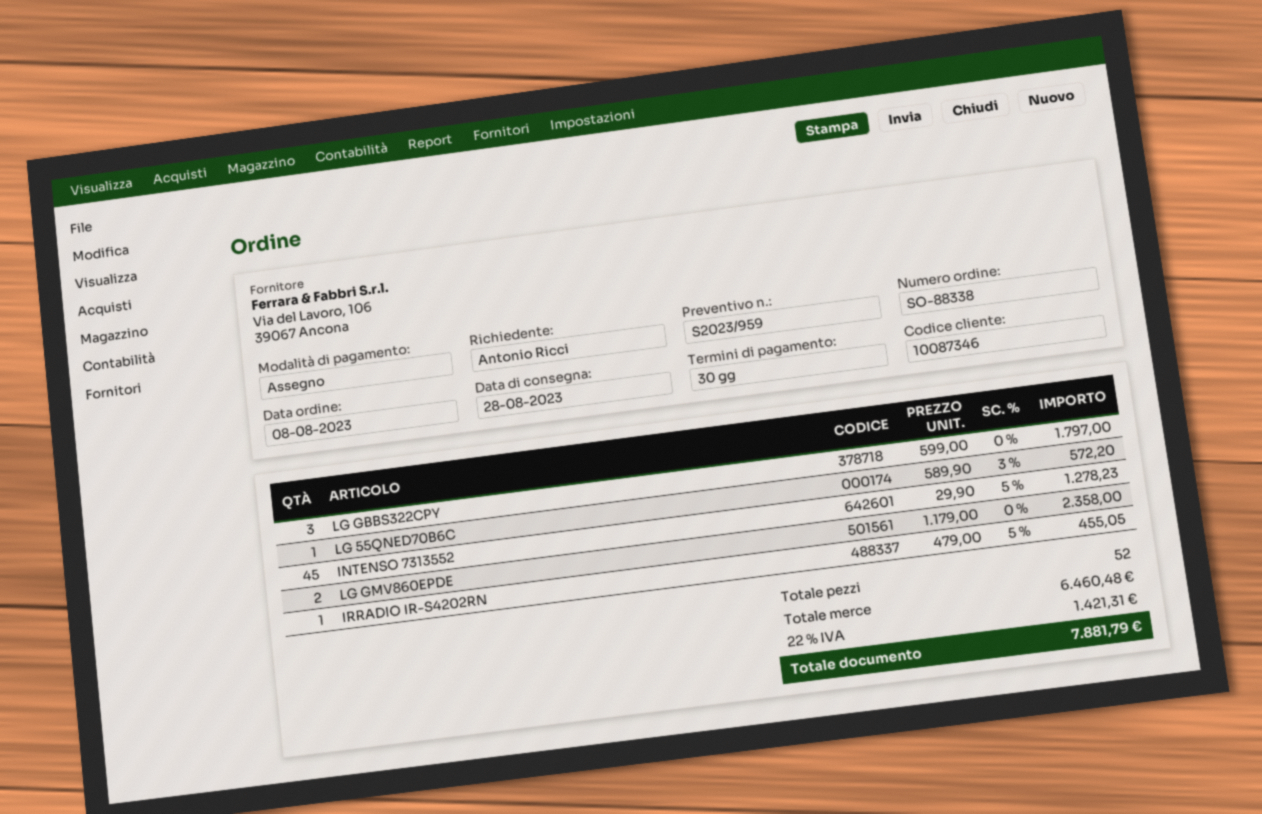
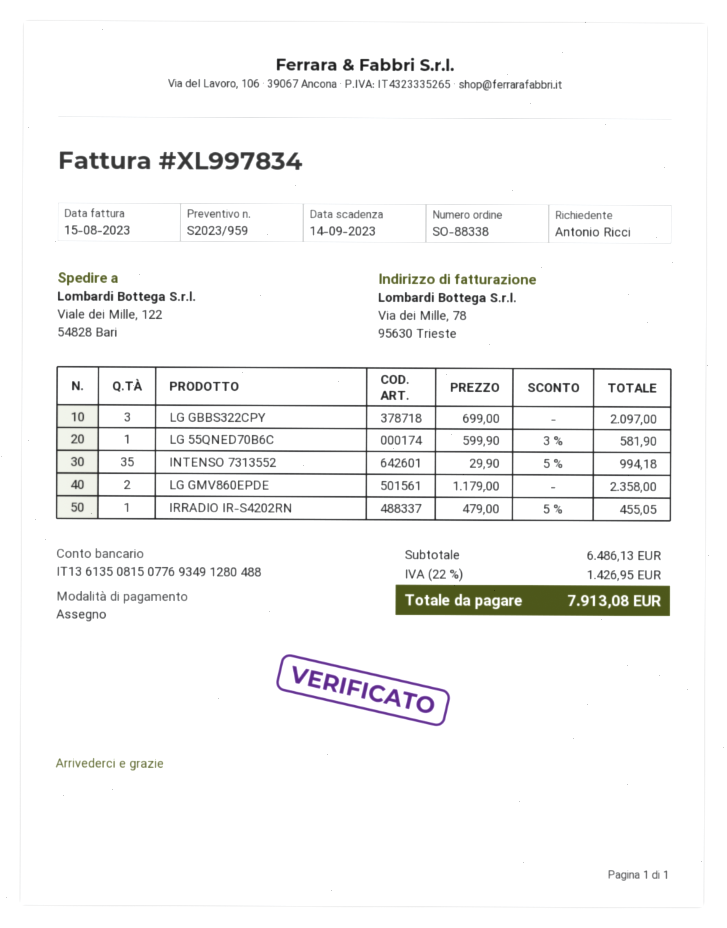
LG GBBS322CPY: 3 x 599.00 = 1797.00 -> 3 x 699.00 = 2097.00
LG 55QNED70B6C: 1 x 589.90 - 3% = 572.20 -> 1 x 599.90 - 3% = 581.90
INTENSO 7313552: 45 x 29.90 - 5% = 1278.23 -> 35 x 29.90 - 5% = 994.18
subtotal: 6460.48 -> 6486.13
tax: 22% = 1421.31 -> 22% = 1426.95
total: 7881.79 -> 7913.08

